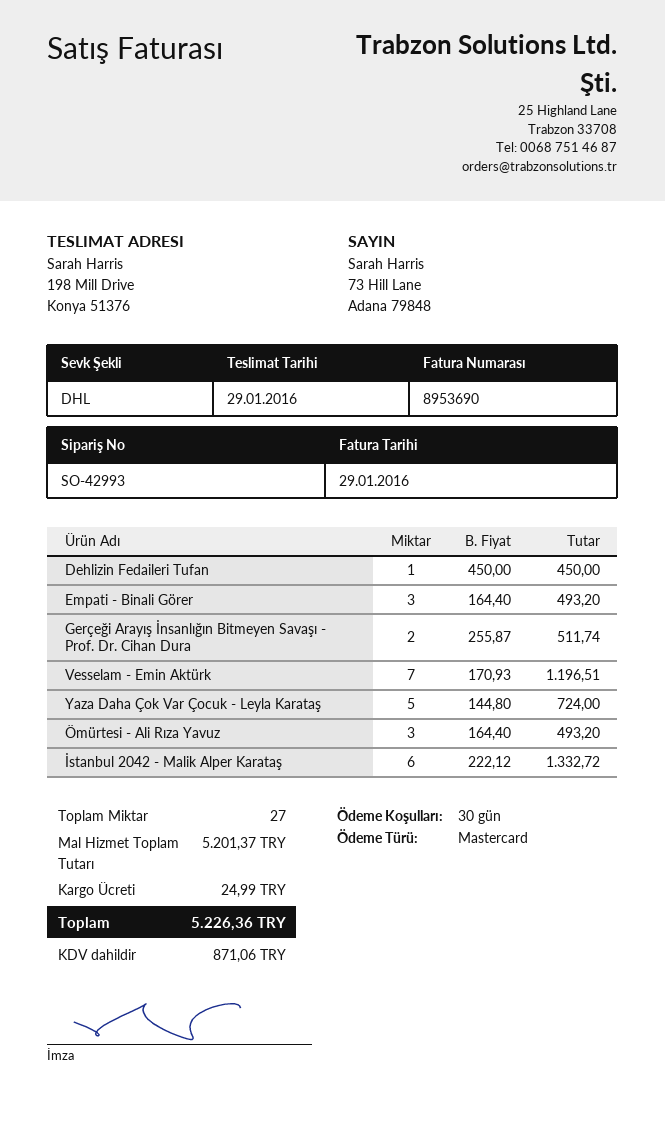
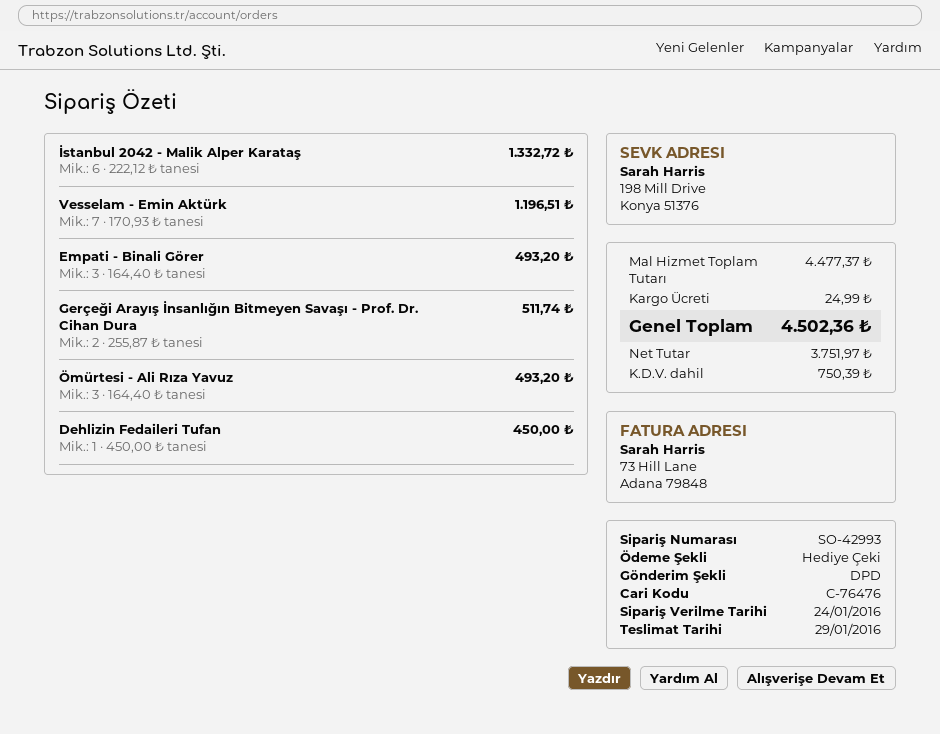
payment method: Mastercard -> gift card
shipping method: DHL -> DPD
Yaza Daha Çok Var Çocuk - Leyla Karataş: 5 x 144.80 = 724.00 -> none
subtotal: 5201.37 -> 4477.37
tax: 871.06 -> 750.39
total: 5226.36 -> 4502.36

